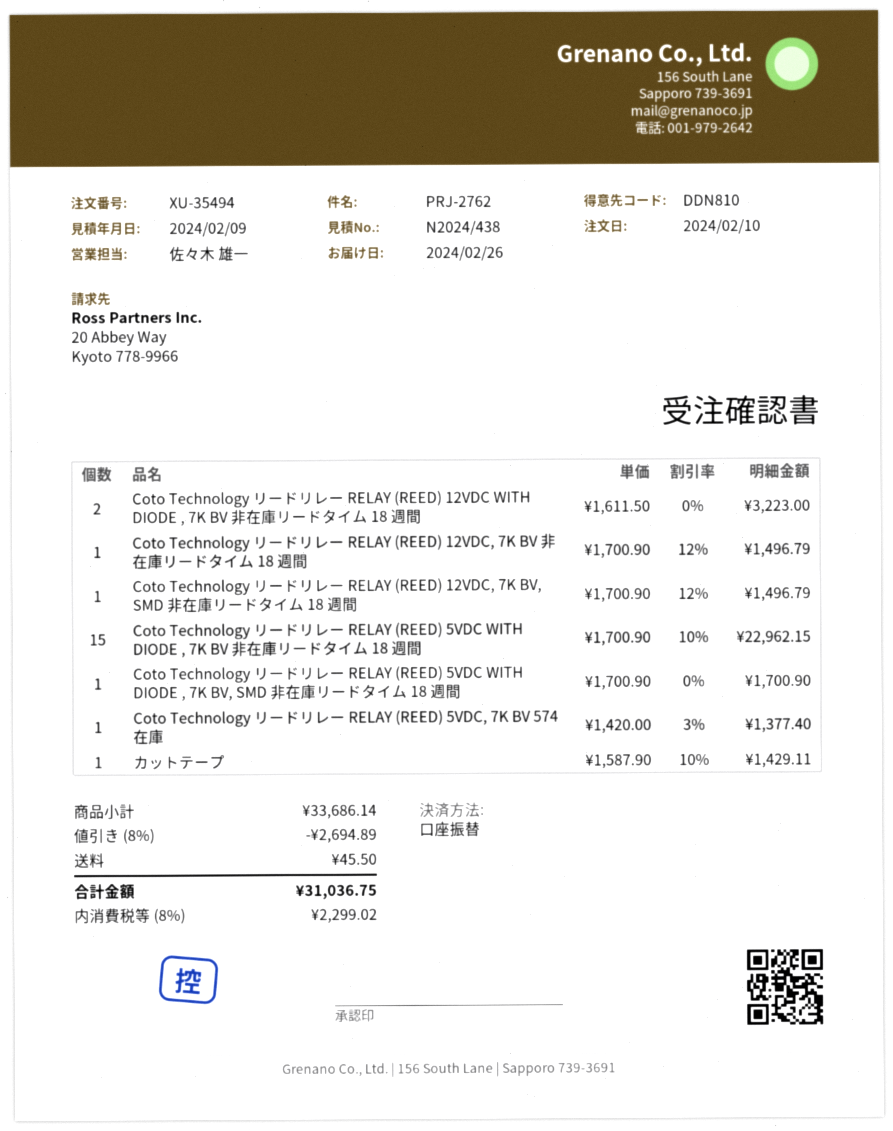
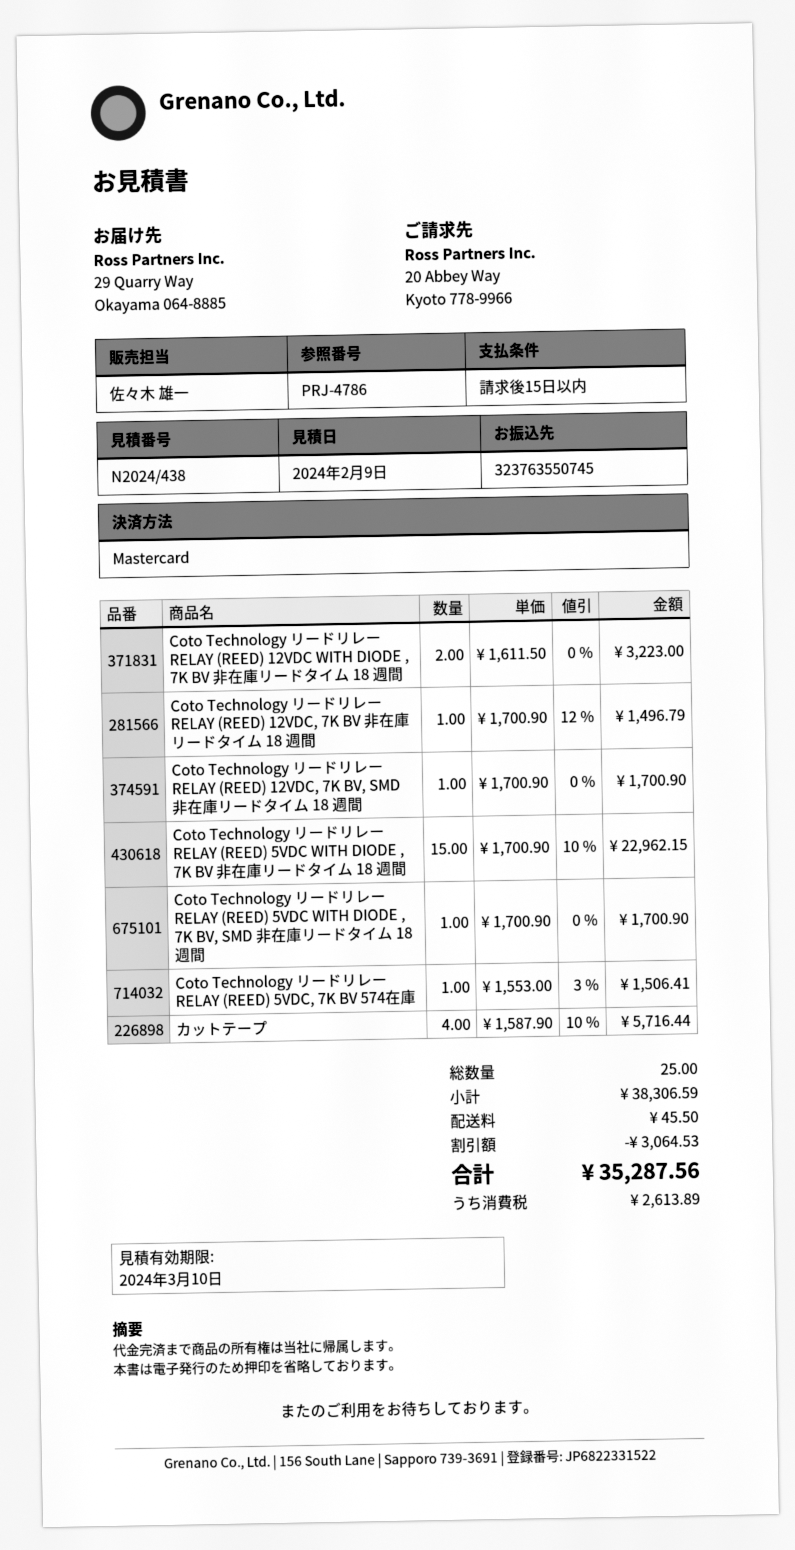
reference: PRJ-2762 -> PRJ-4786
payment method: direct debit -> Mastercard
Coto Technology リードリレー RELAY (REED) 12VDC, 7K BV, SMD 非在庫リードタイム 18 週間: 1 x 1700.90 - 12% = 1496.79 -> 1 x 1700.90 = 1700.90
Coto Technology リードリレー RELAY (REED) 5VDC, 7K BV 574在庫: 1 x 1420.00 - 3% = 1377.40 -> 1 x 1553.00 - 3% = 1506.41
カットテープ: 1 x 1587.90 - 10% = 1429.11 -> 4 x 1587.90 - 10% = 5716.44
subtotal: 33686.14 -> 38306.59
discount: 2694.89 -> 3064.53
tax: 2299.02 -> 2613.89
total: 31036.75 -> 35287.56

